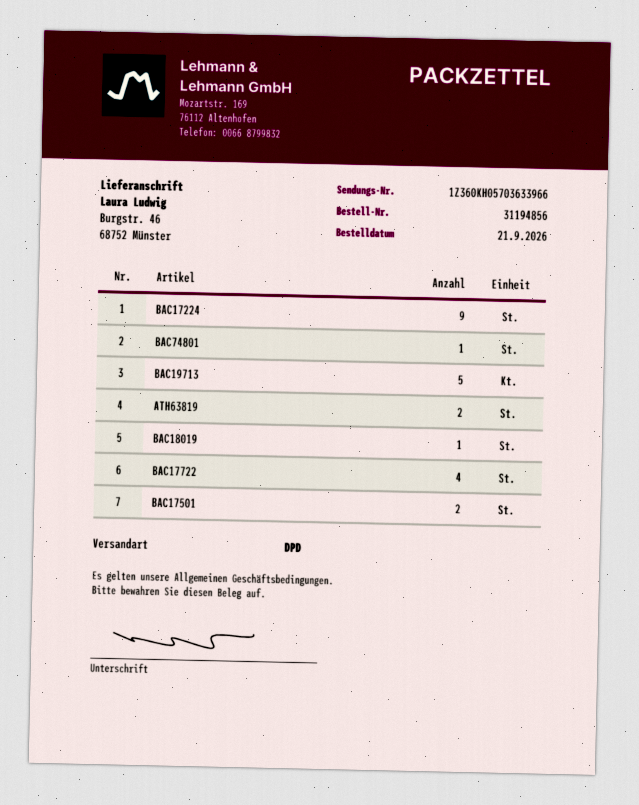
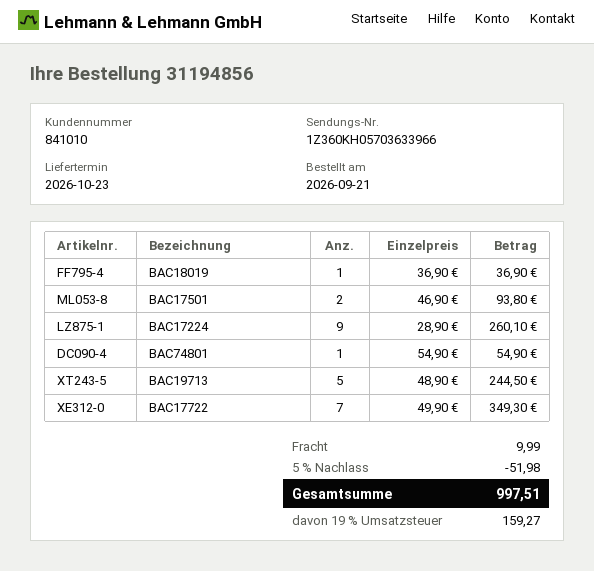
ATH63819: 2 -> none
BAC17722: 4 -> 7

